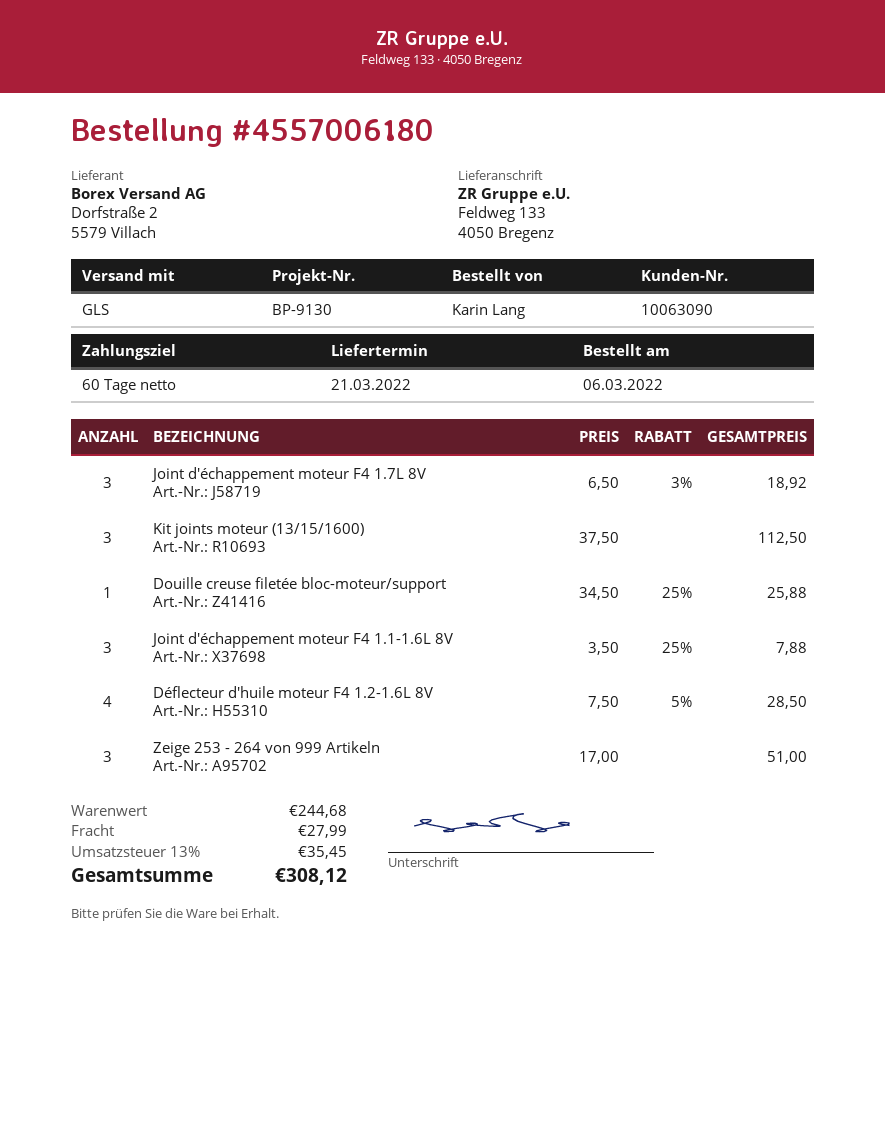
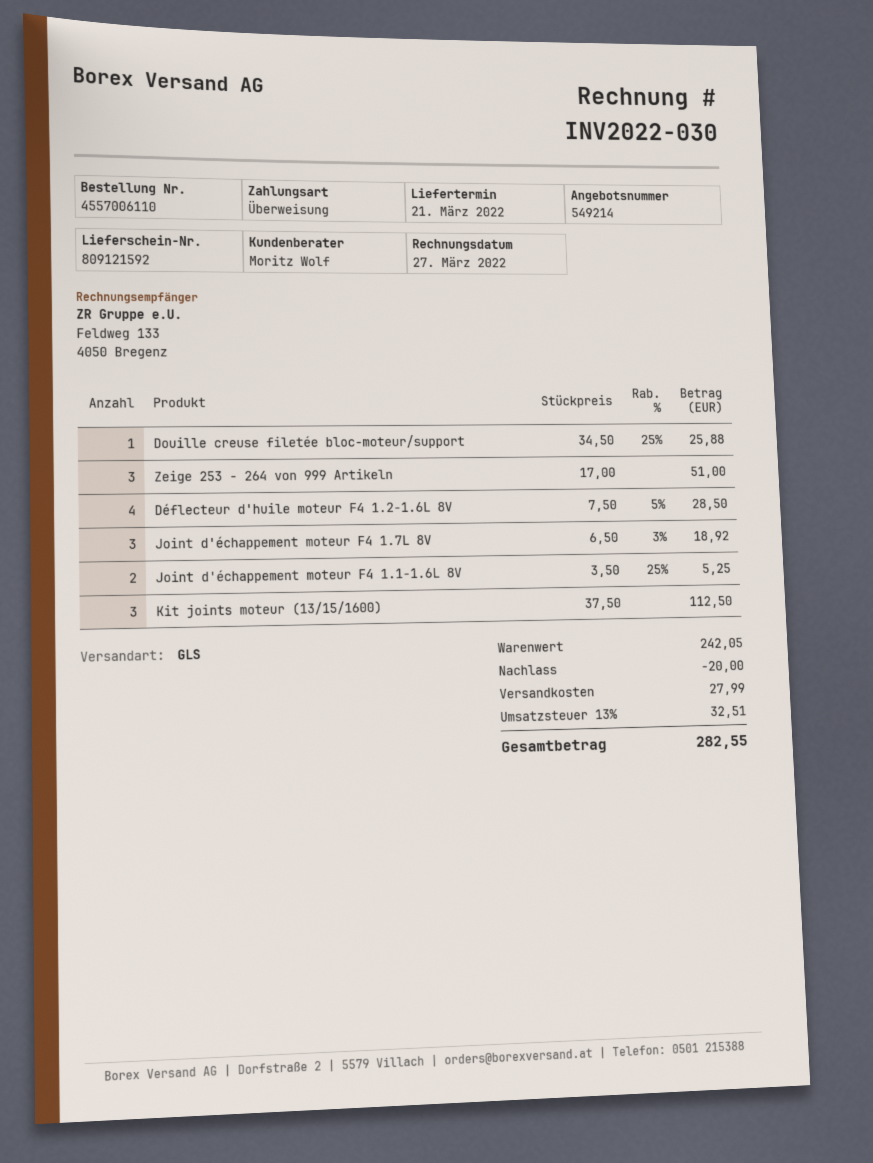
order number: 4557006180 -> 4557006110
Joint d'échappement moteur F4 1.1-1.6L 8V: 3 x 3.50 - 25% = 7.88 -> 2 x 3.50 - 25% = 5.25
subtotal: 244.68 -> 242.05
discount: none -> 20.00
tax: 13% = 35.45 -> 13% = 32.51
total: 308.12 -> 282.55

